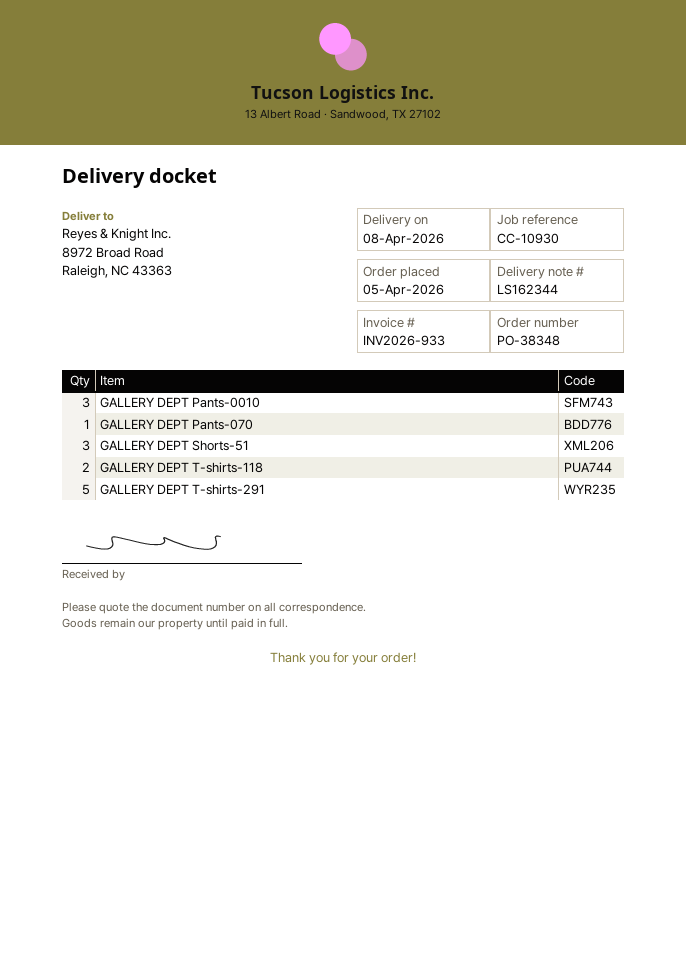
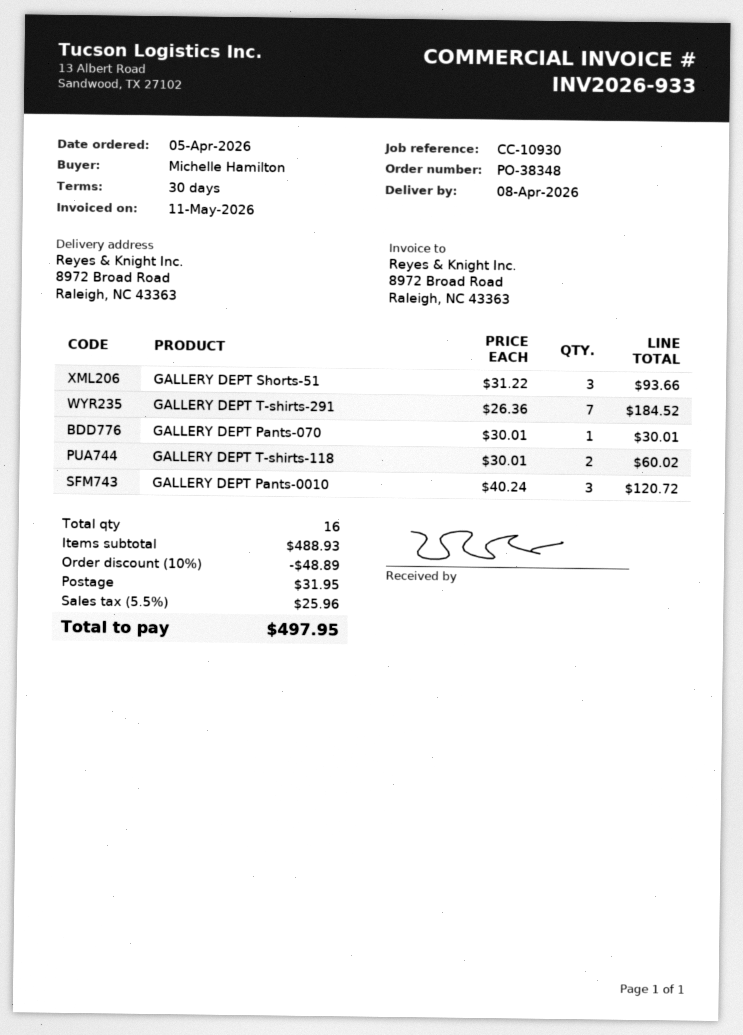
GALLERY DEPT T-shirts-291: 5 -> 7

